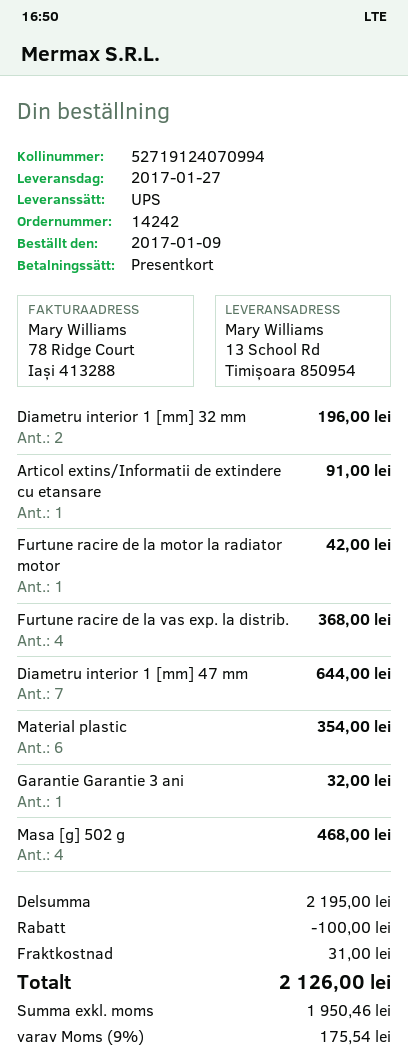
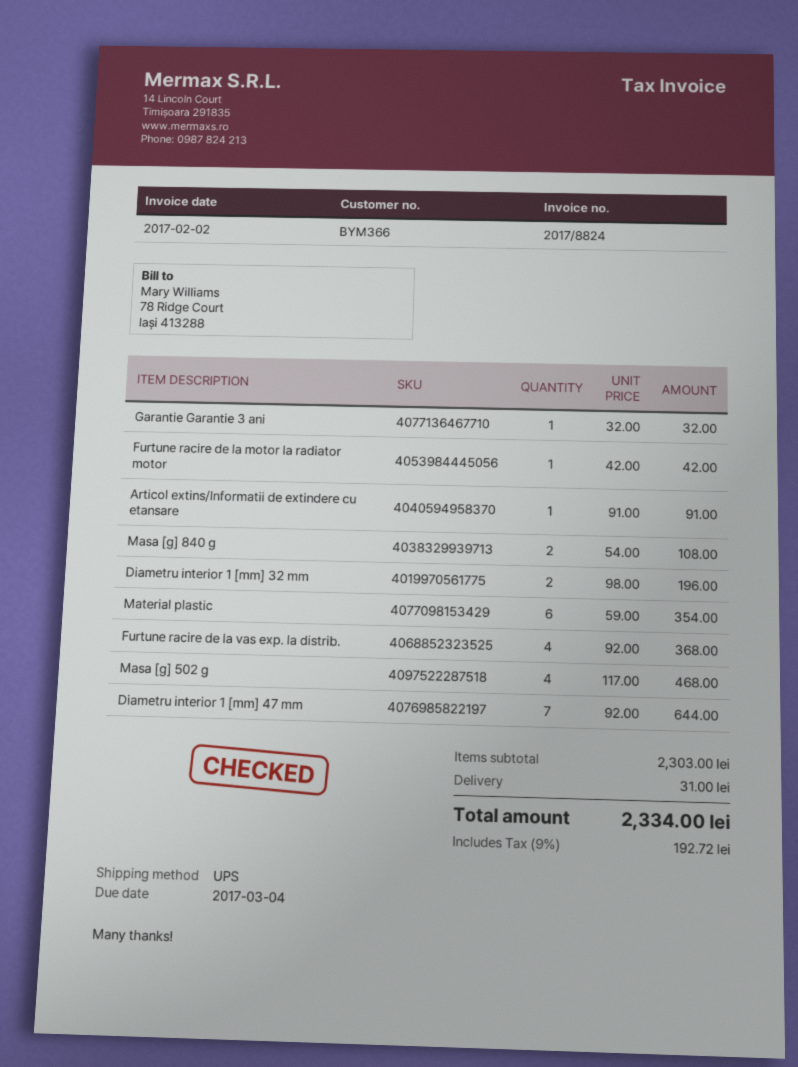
Masa [g] 840 g: none -> 2 for 108.00
subtotal: 2195.00 -> 2303.00
discount: 100.00 -> none
tax: 9% = 175.54 -> 9% = 192.72
total: 2126.00 -> 2334.00

